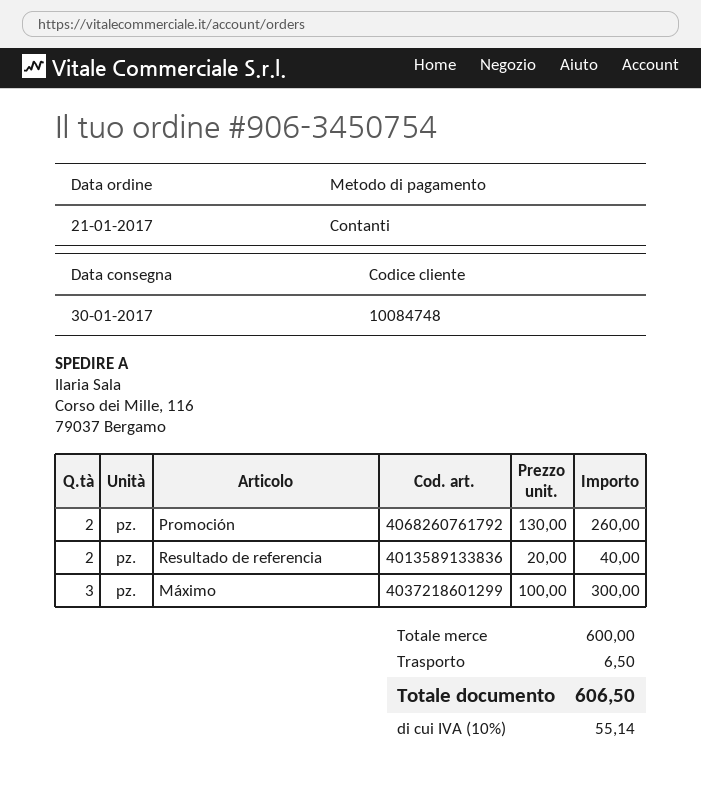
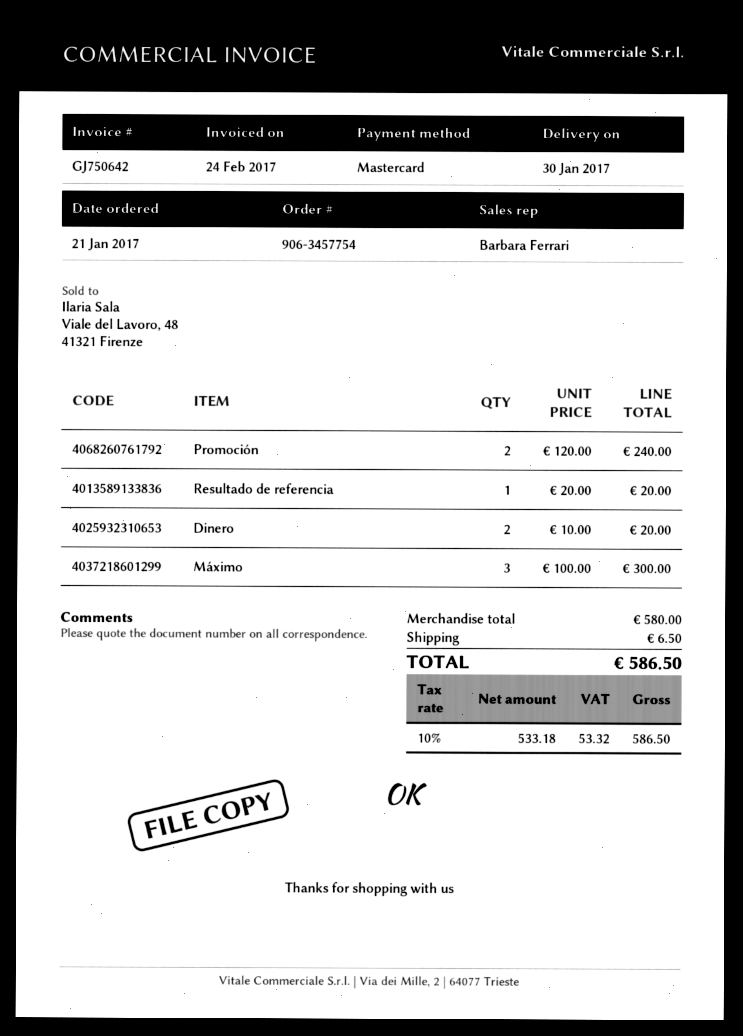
order number: 906-3450754 -> 906-3457754
payment method: cash -> Mastercard
Promoción: 2 x 130.00 = 260.00 -> 2 x 120.00 = 240.00
Resultado de referencia: 2 x 20.00 = 40.00 -> 1 x 20.00 = 20.00
Dinero: none -> 2 x 10.00 = 20.00
subtotal: 600.00 -> 580.00
tax: 10% = 55.14 -> 10% = 53.32
total: 606.50 -> 586.50

